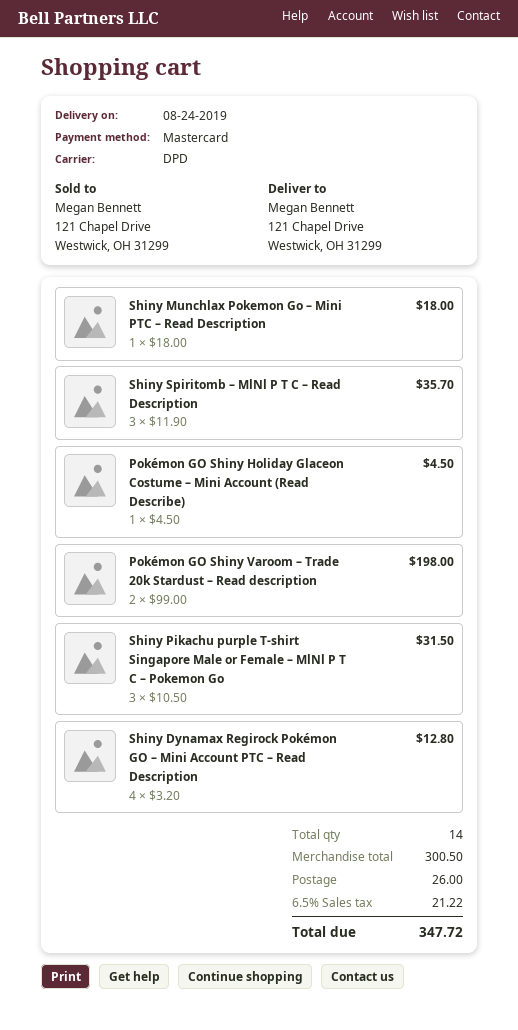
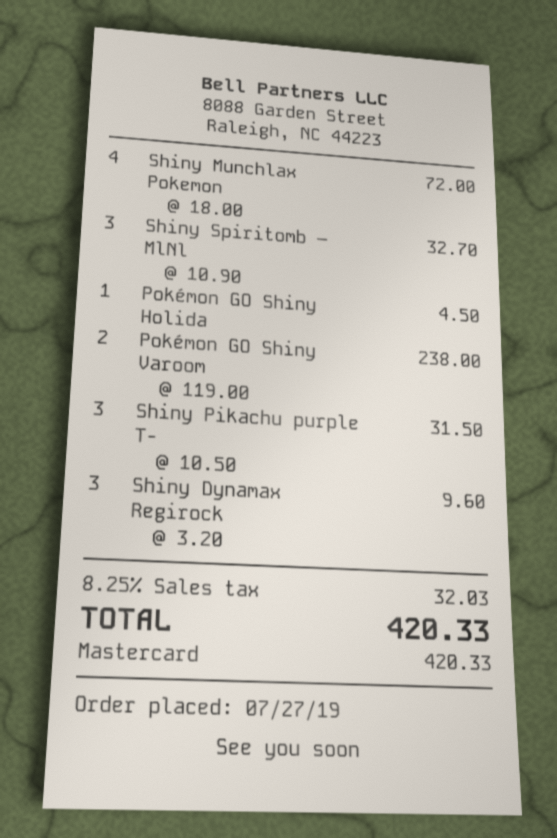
Shiny Munchlax Pokemon Go – Mini PTC – Read Description: 1 x 18.00 = 18.00 -> 4 x 18.00 = 72.00
Shiny Spiritomb – MlNl P T C – Read Description: 3 x 11.90 = 35.70 -> 3 x 10.90 = 32.70
Pokémon GO Shiny Varoom – Trade 20k Stardust – Read description: 2 x 99.00 = 198.00 -> 2 x 119.00 = 238.00
Shiny Dynamax Regirock Pokémon GO – Mini Account PTC – Read Description: 4 x 3.20 = 12.80 -> 3 x 3.20 = 9.60
shipping: 26.00 -> none
tax: 6.5% = 21.22 -> 8.25% = 32.03
total: 347.72 -> 420.33

